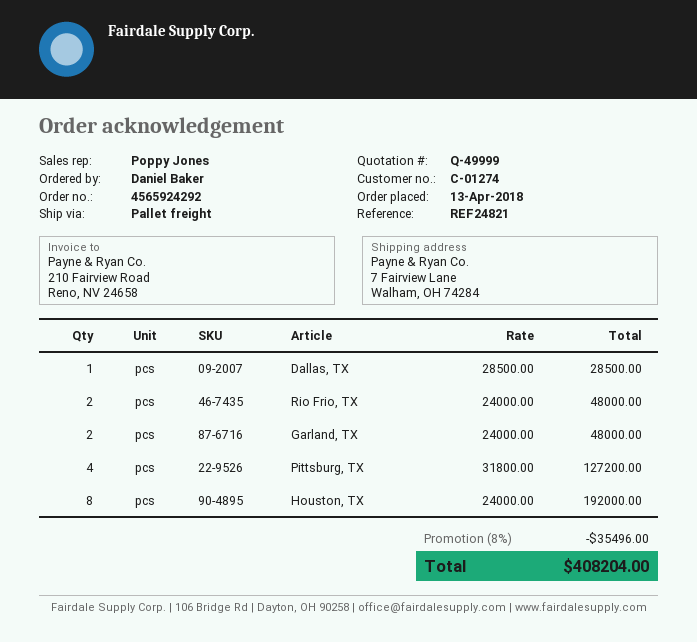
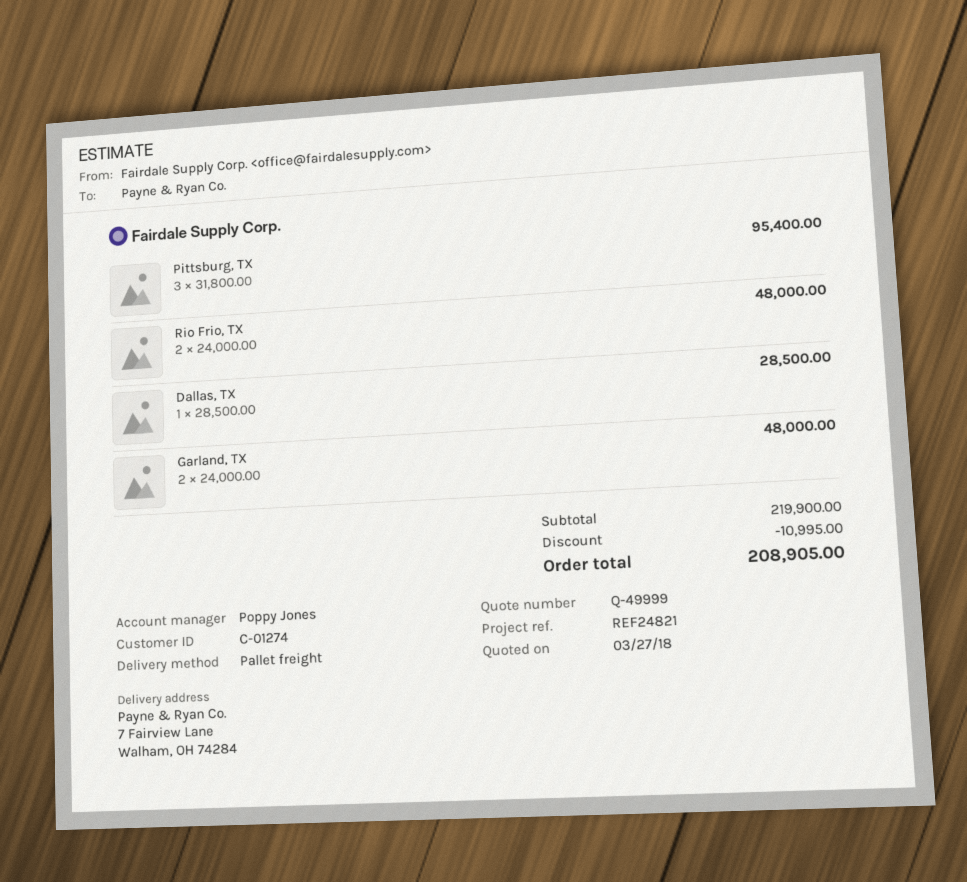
Pittsburg, TX: 4 x 31800.00 = 127200.00 -> 3 x 31800.00 = 95400.00
Houston, TX: 8 x 24000.00 = 192000.00 -> none
discount: 35496.00 -> 10995.00
total: 408204.00 -> 208905.00

